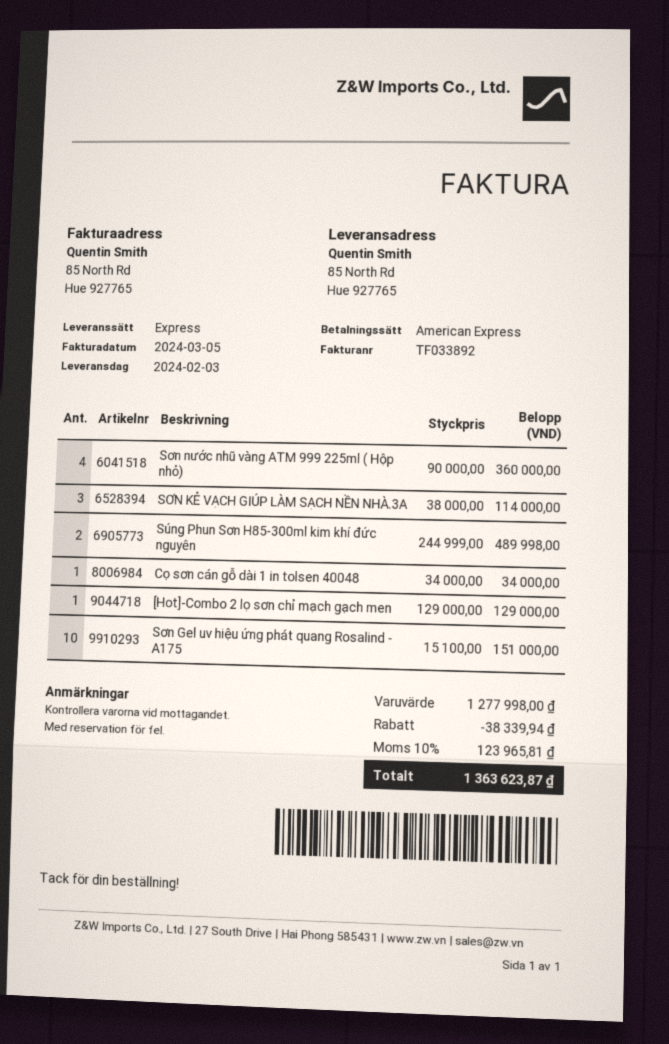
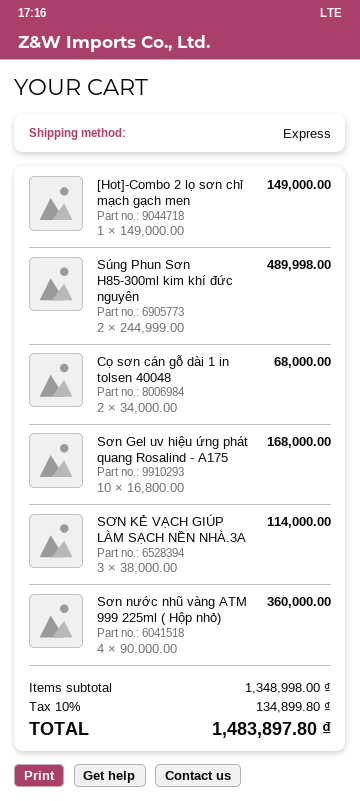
Cọ sơn cán gỗ dài 1 in tolsen 40048: 1 x 34000.00 = 34000.00 -> 2 x 34000.00 = 68000.00
[Hot]-Combo 2 lọ sơn chỉ mạch gạch men: 1 x 129000.00 = 129000.00 -> 1 x 149000.00 = 149000.00
Sơn Gel uv hiệu ứng phát quang Rosalind - A175: 10 x 15100.00 = 151000.00 -> 10 x 16800.00 = 168000.00
subtotal: 1277998.00 -> 1348998.00
discount: 38339.94 -> none
tax: 10% = 123965.81 -> 10% = 134899.80
total: 1363623.87 -> 1483897.80

